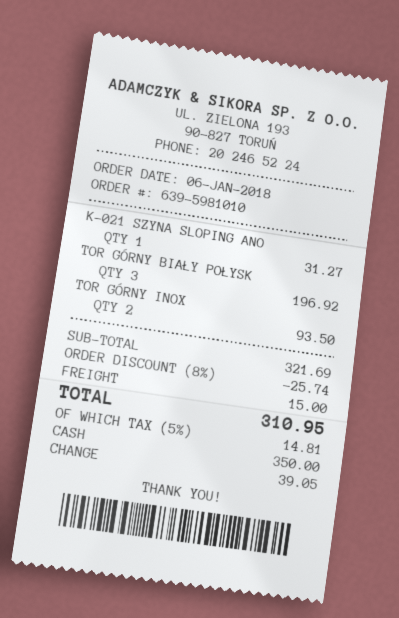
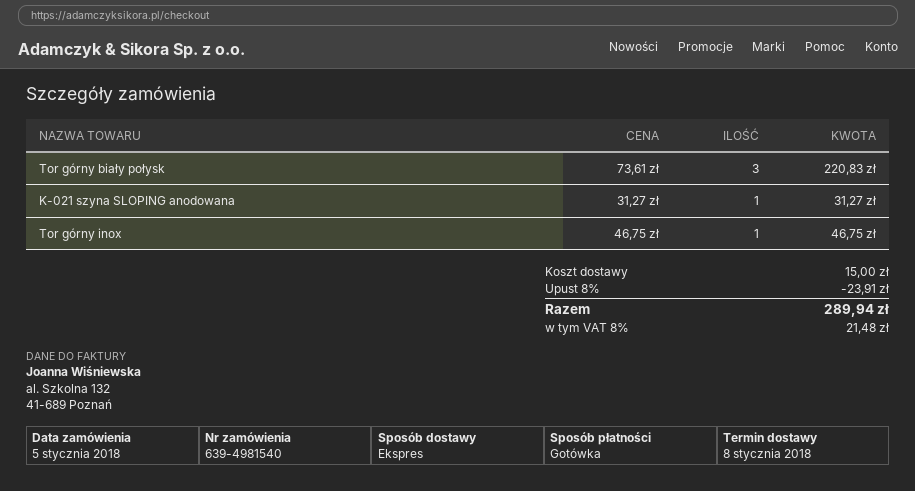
order number: 639-5981010 -> 639-4981540
order date: 2018-01-06 -> 2018-01-05
TOR GÓRNY BIAŁY POŁYSK: 3 for 196.92 -> 3 for 220.83
TOR GÓRNY INOX: 2 for 93.50 -> 1 for 46.75
discount: 8% = 25.74 -> 8% = 23.91
tax: 5% = 14.81 -> 8% = 21.48
total: 310.95 -> 289.94

